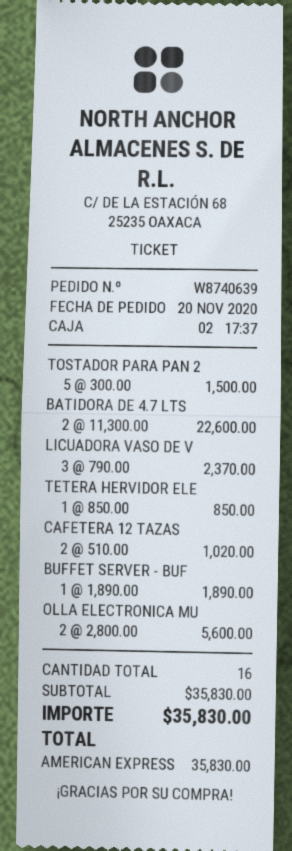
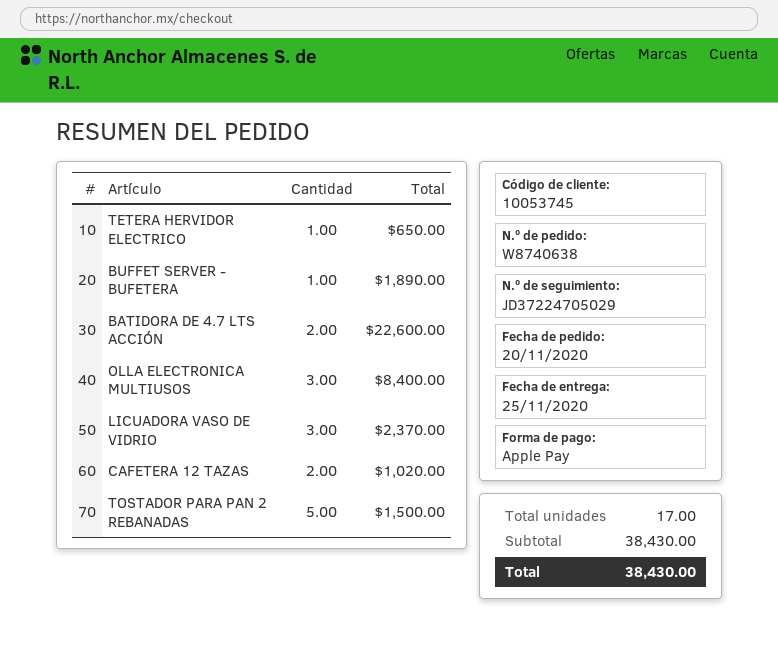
order number: W8740639 -> W8740638
payment method: American Express -> Apple Pay
TETERA HERVIDOR ELE: 1 for 850.00 -> 1 for 650.00
OLLA ELECTRONICA MU: 2 for 5600.00 -> 3 for 8400.00
total quantity: 16 -> 17
subtotal: 35830.00 -> 38430.00
total: 35830.00 -> 38430.00

